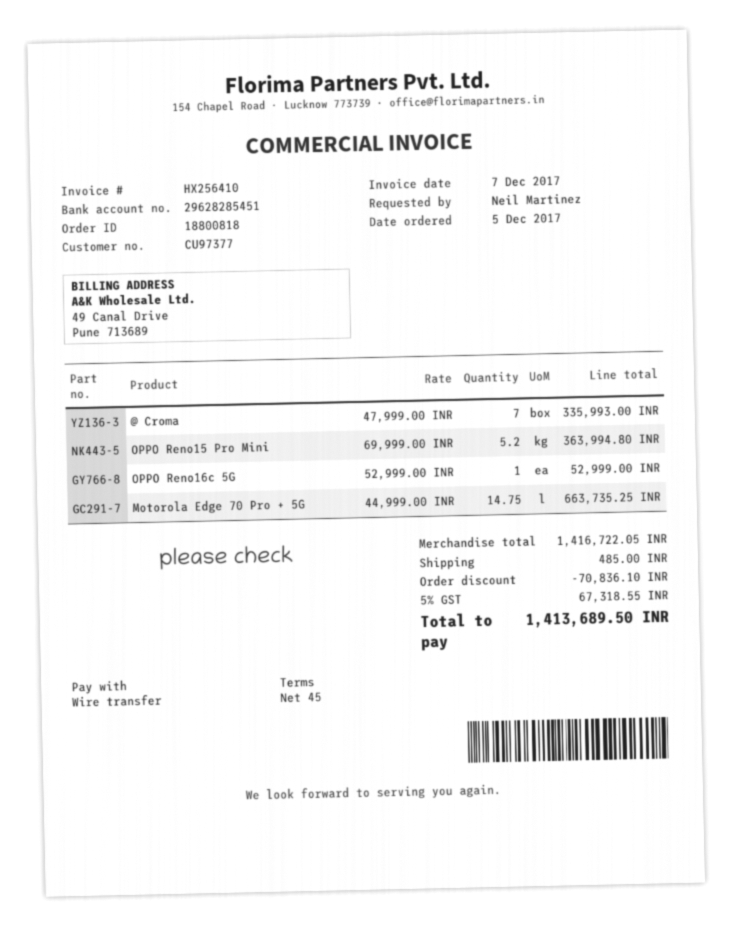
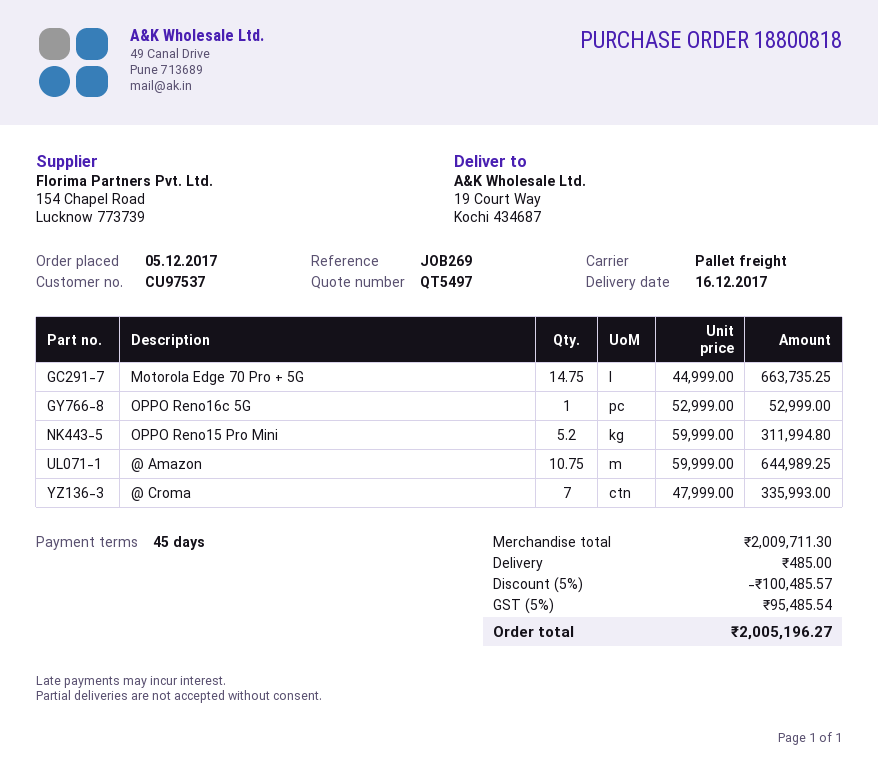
customer number: CU97377 -> CU97537
OPPO Reno15 Pro Mini: 5.2 x 69999.00 = 363994.80 -> 5.2 x 59999.00 = 311994.80
@ Amazon: none -> 10.75 x 59999.00 = 644989.25
subtotal: 1416722.05 -> 2009711.30
discount: 70836.10 -> 100485.57
tax: 5% = 67318.55 -> 5% = 95485.54
total: 1413689.50 -> 2005196.27

